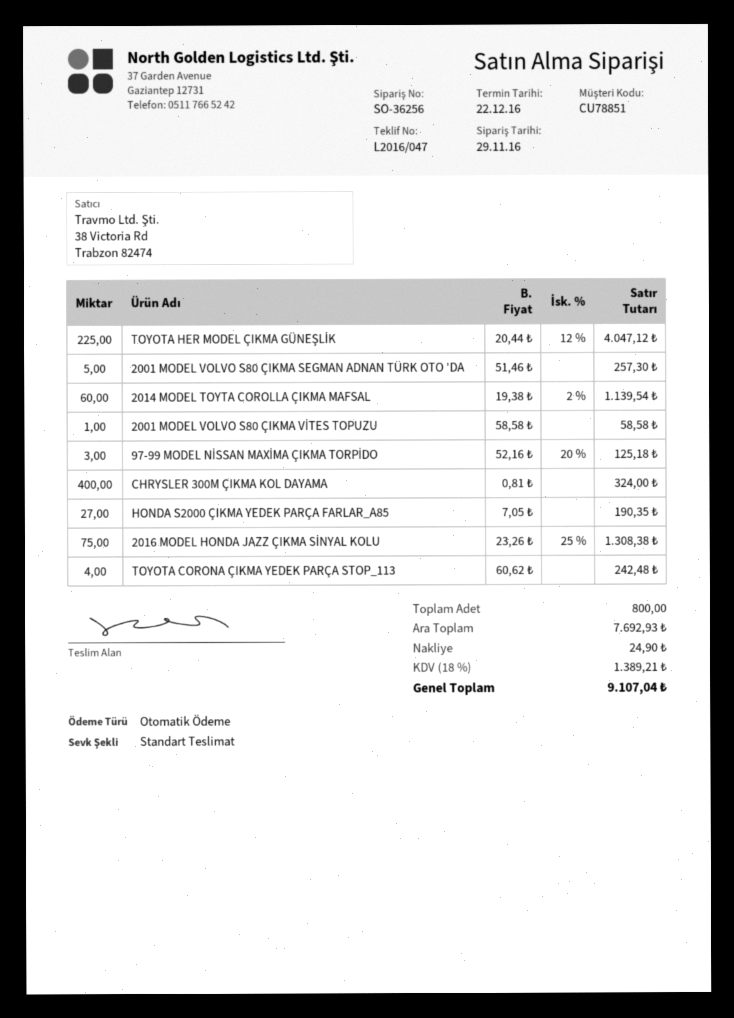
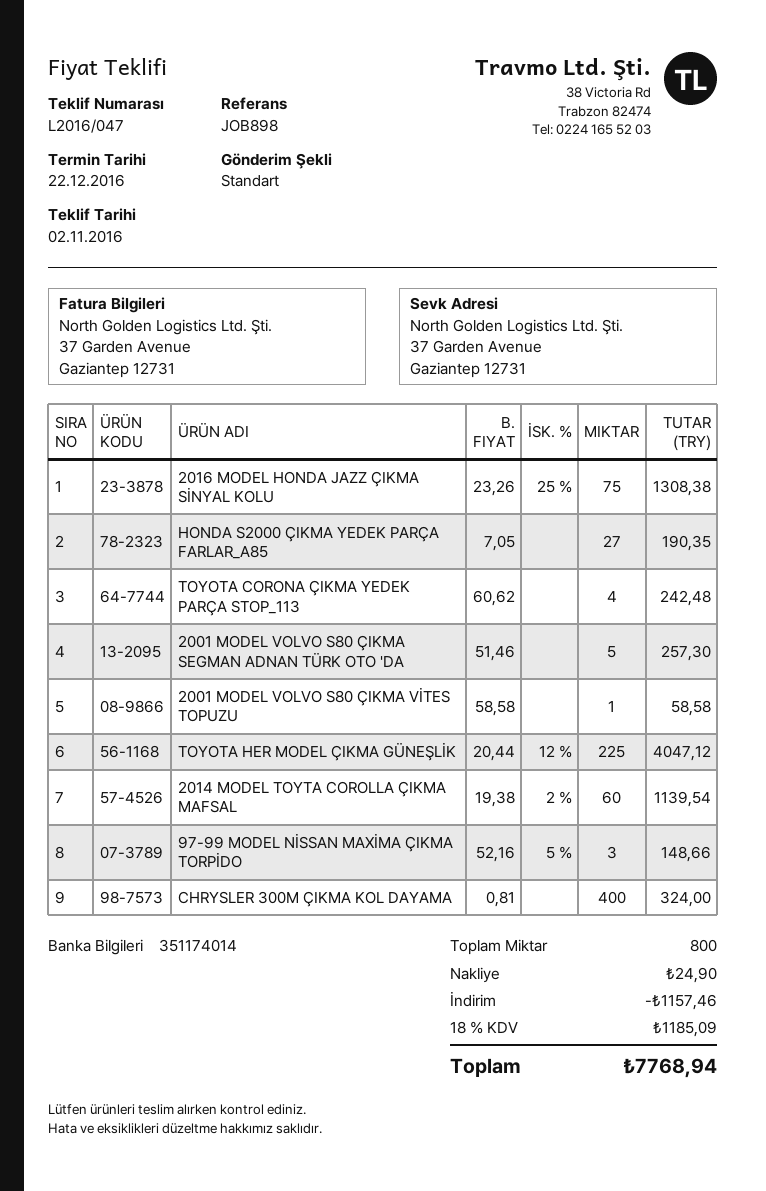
97-99 MODEL NİSSAN MAXİMA ÇIKMA TORPİDO: 3 x 52.16 - 20% = 125.18 -> 3 x 52.16 - 5% = 148.66
discount: none -> 1157.46
tax: 18% = 1389.21 -> 18% = 1185.09
total: 9107.04 -> 7768.94

